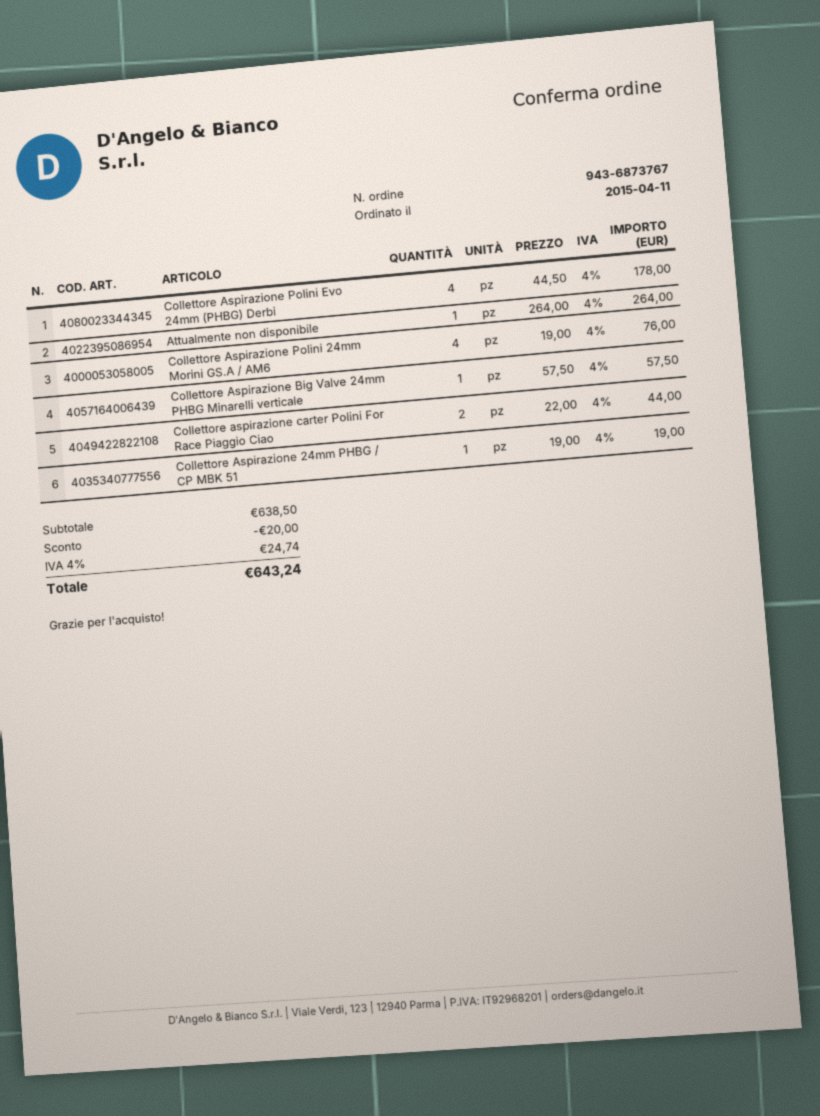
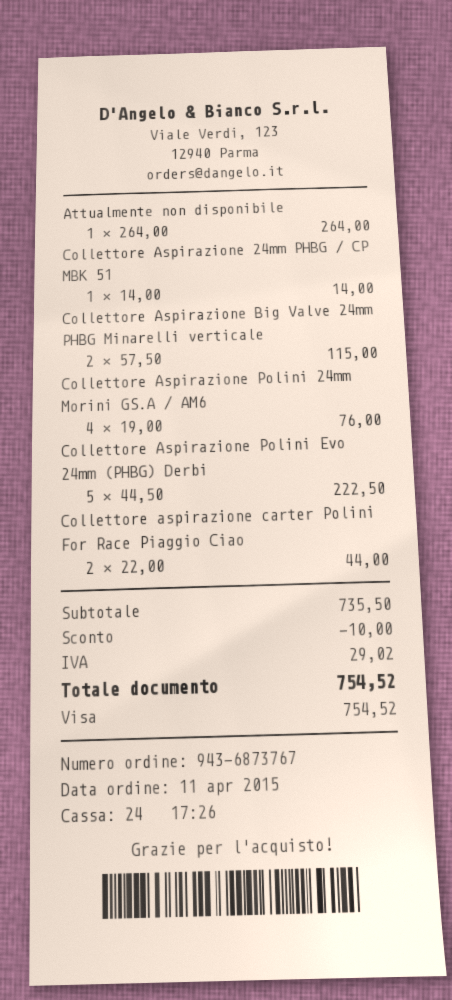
Collettore Aspirazione Polini Evo 24mm (PHBG) Derbi: 4 x 44.50 = 178.00 -> 5 x 44.50 = 222.50
Collettore Aspirazione Big Valve 24mm PHBG Minarelli verticale: 1 x 57.50 = 57.50 -> 2 x 57.50 = 115.00
Collettore Aspirazione 24mm PHBG / CP MBK 51: 1 x 19.00 = 19.00 -> 1 x 14.00 = 14.00
subtotal: 638.50 -> 735.50
discount: 20.00 -> 10.00
tax: 24.74 -> 29.02
total: 643.24 -> 754.52

